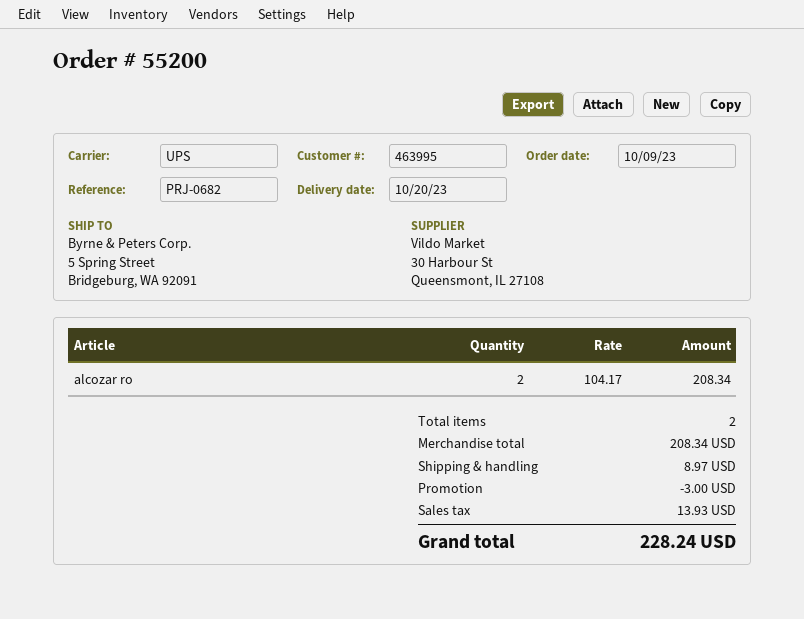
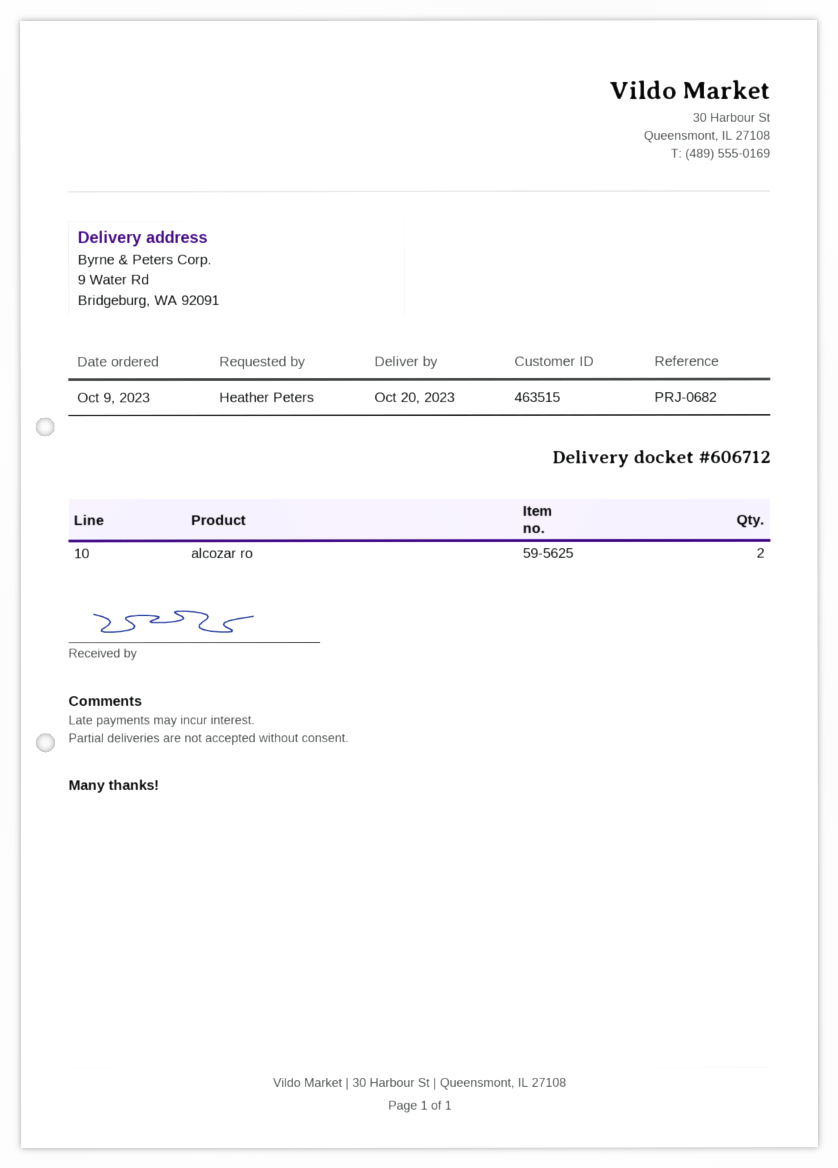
customer number: 463995 -> 463515
ship to: 5 Spring Street, Bridgeburg, WA 92091 -> 9 Water Rd, Bridgeburg, WA 92091

